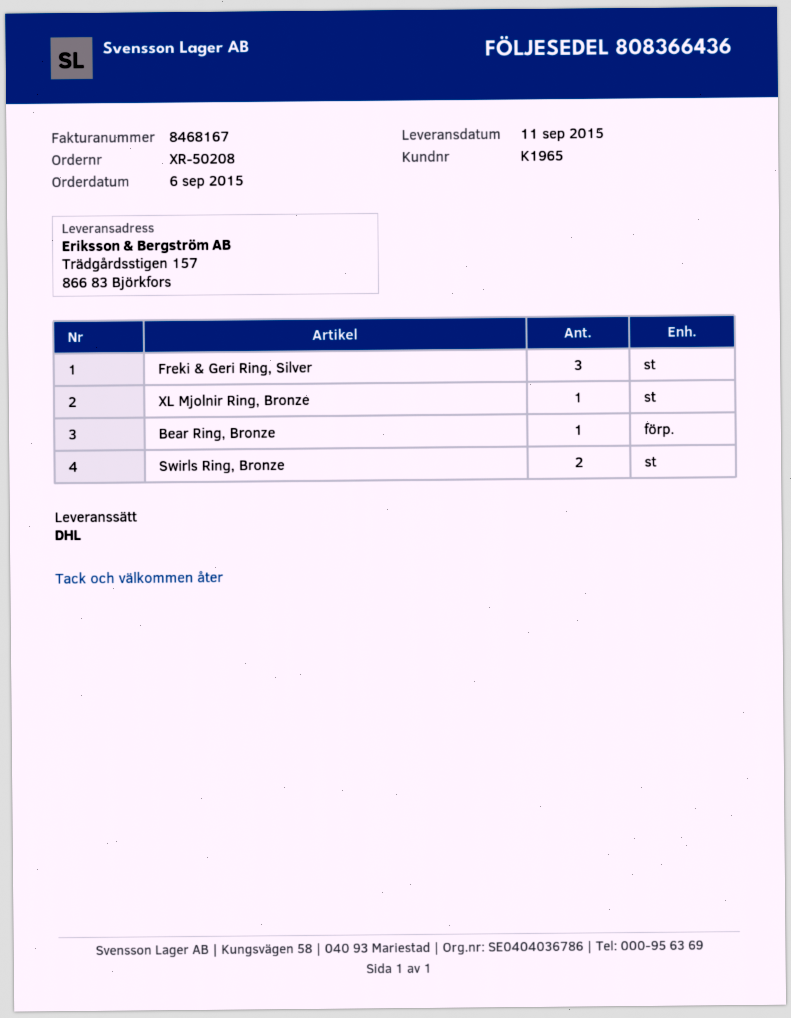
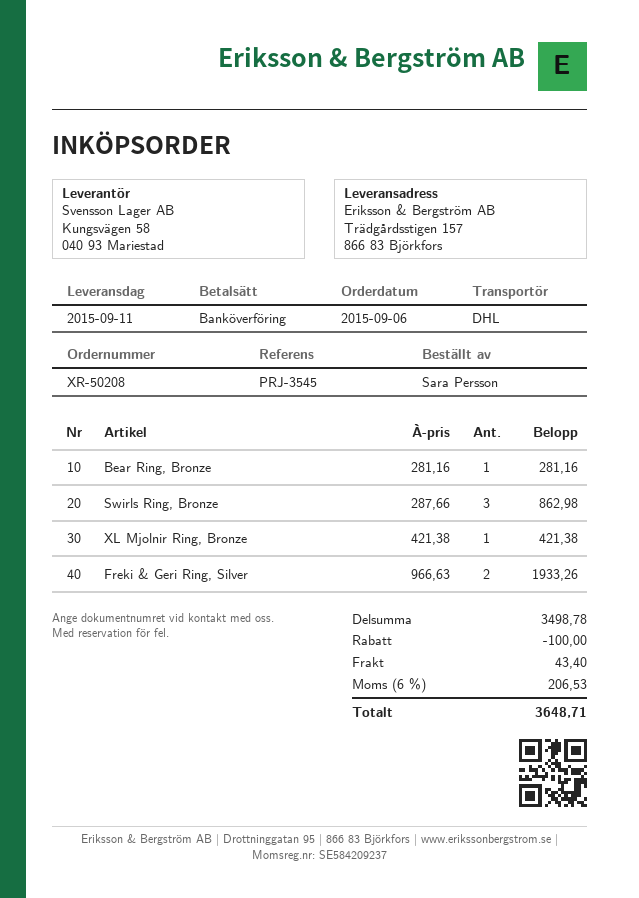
Freki & Geri Ring, Silver: 3 -> 2
Swirls Ring, Bronze: 2 -> 3

